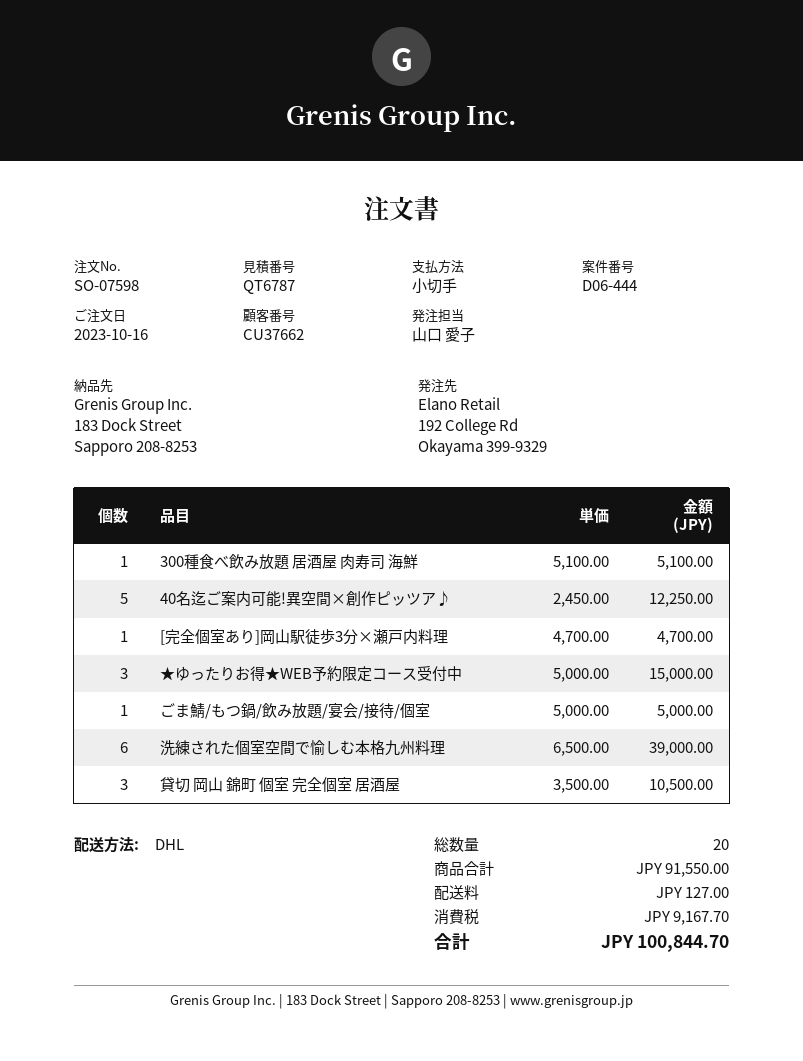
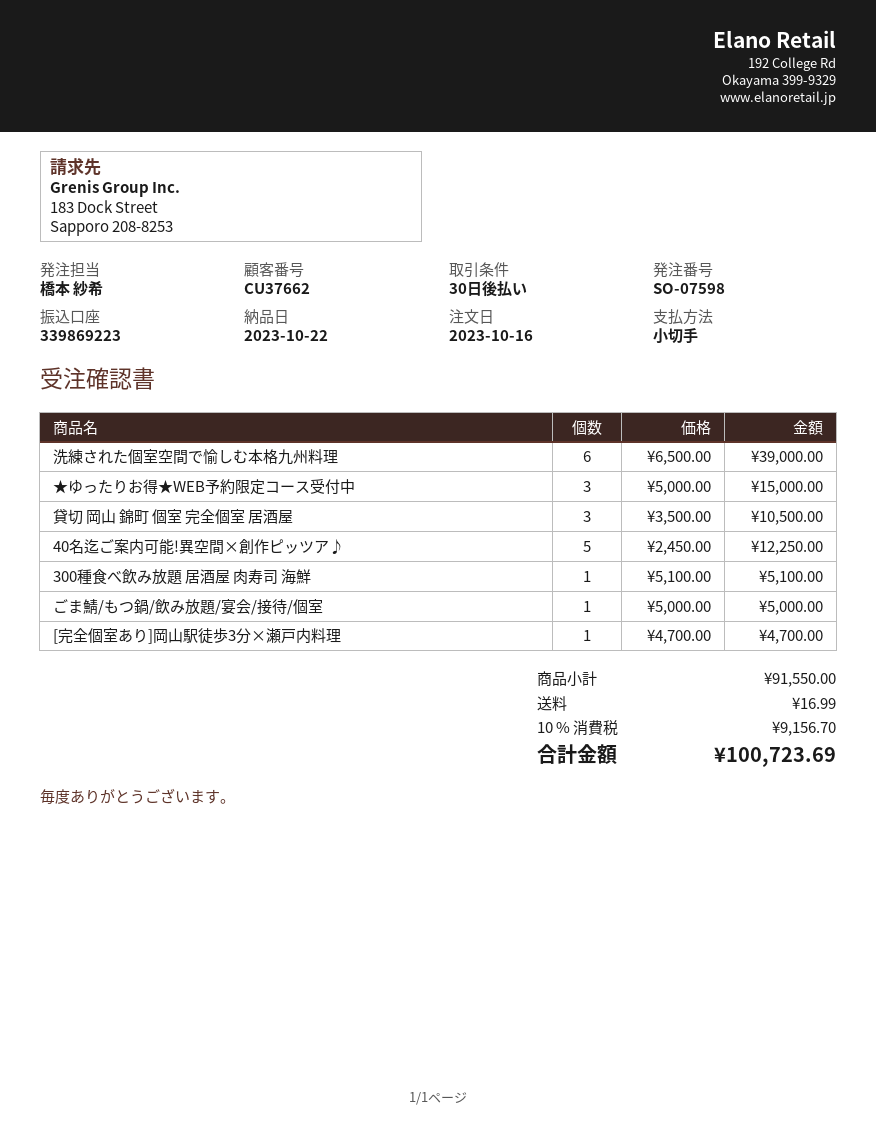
ordered by: 山口 愛子 -> 橋本 紗希
shipping: 127.00 -> 16.99
tax: 9167.70 -> 9156.70
total: 100844.70 -> 100723.69

